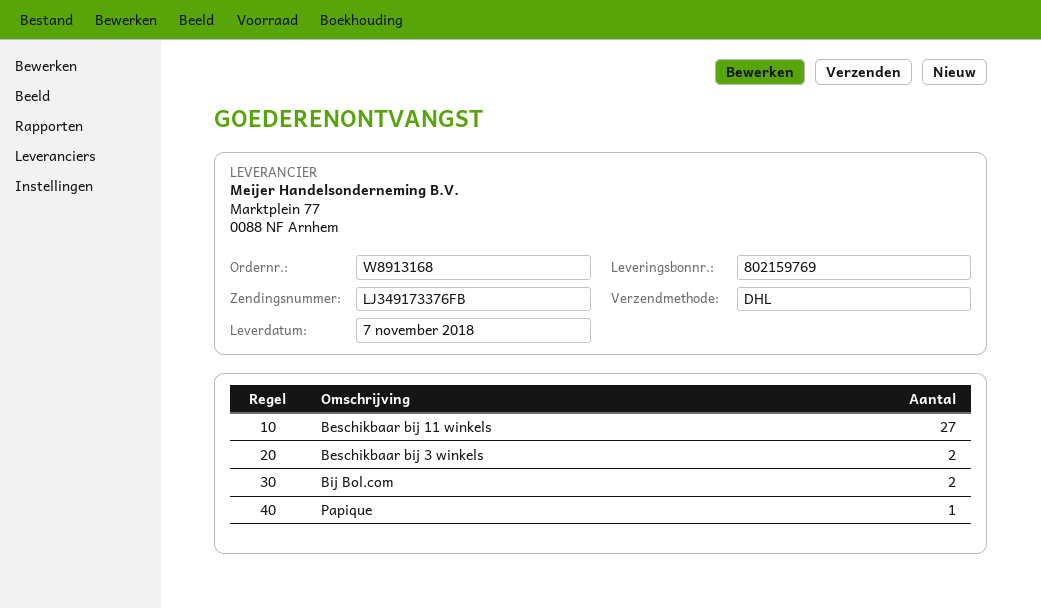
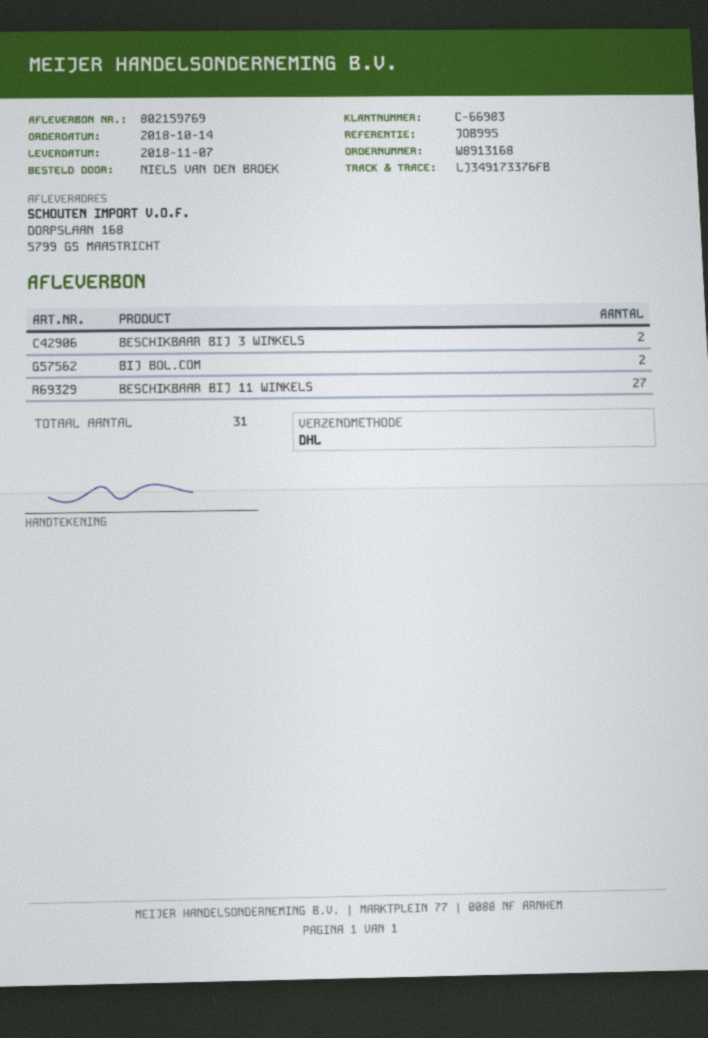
Papique: 1 -> none

